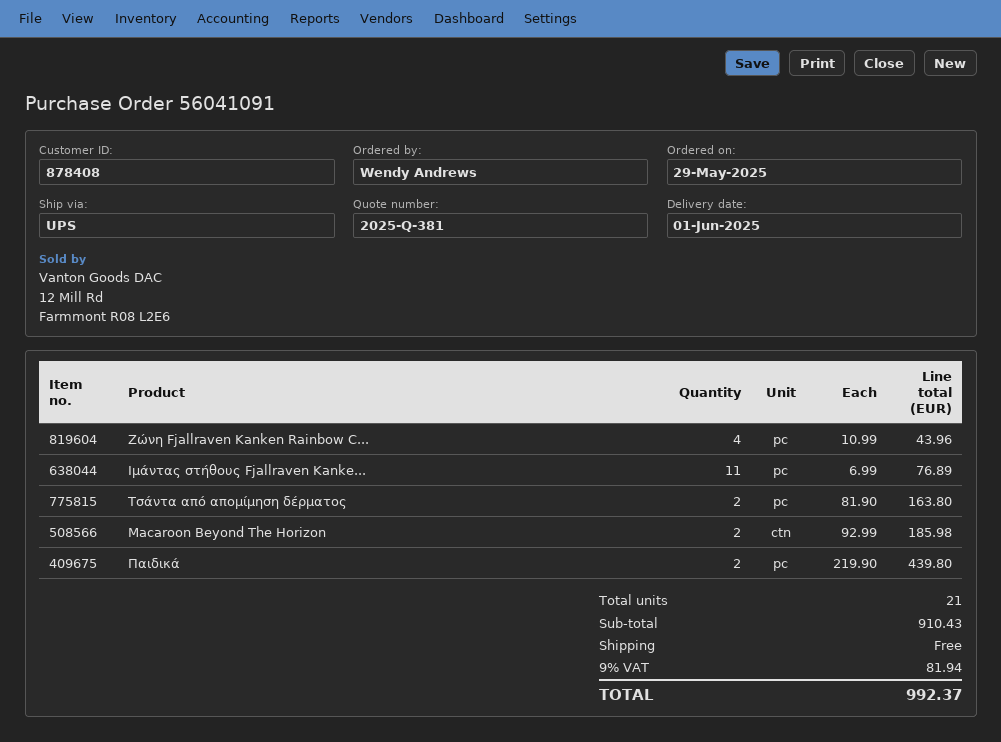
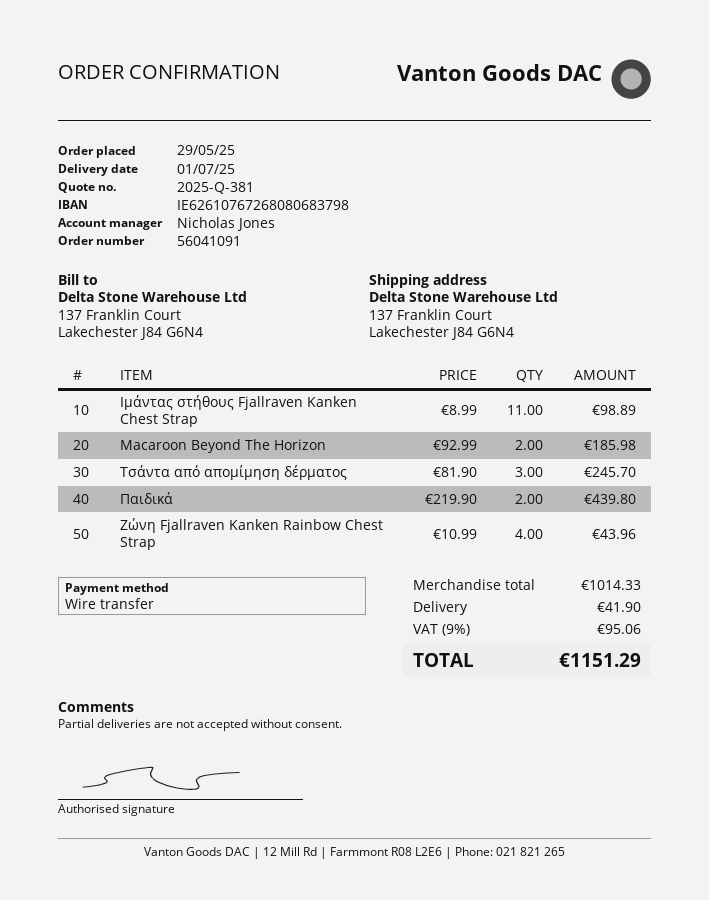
delivery date: 2025-06-01 -> 2025-07-01
Ιμάντας στήθους Fjallraven Kanke...: 11 x 6.99 = 76.89 -> 11 x 8.99 = 98.89
Τσάντα από απομίμηση δέρματος: 2 x 81.90 = 163.80 -> 3 x 81.90 = 245.70
subtotal: 910.43 -> 1014.33
shipping: 0.00 -> 41.90
tax: 9% = 81.94 -> 9% = 95.06
total: 992.37 -> 1151.29

